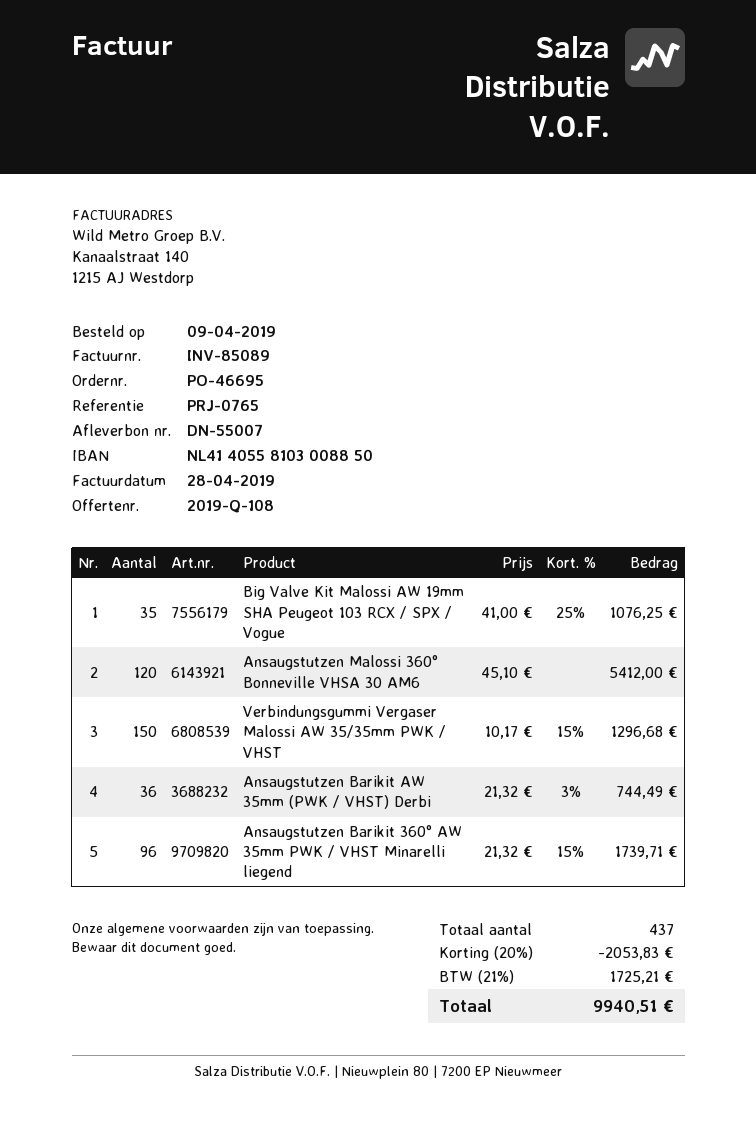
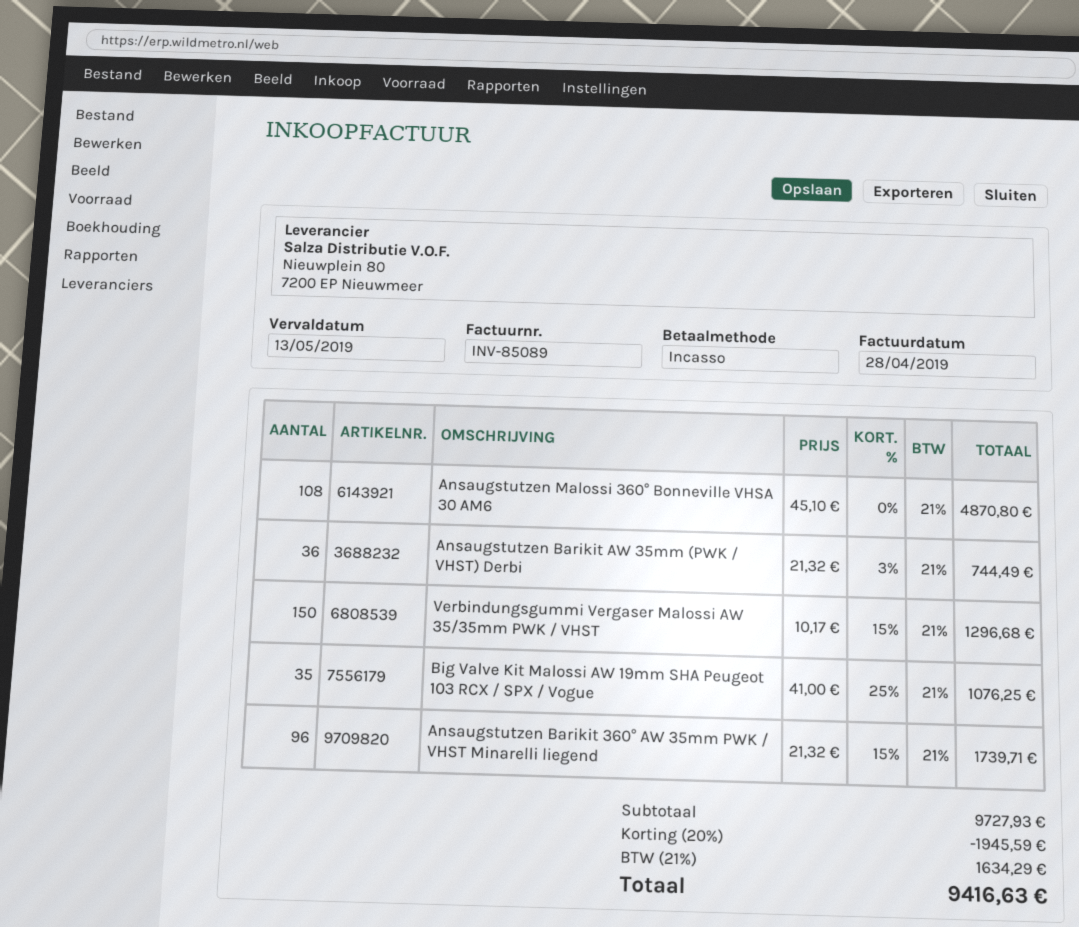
Ansaugstutzen Malossi 360° Bonneville VHSA 30 AM6: 120 x 45.10 = 5412.00 -> 108 x 45.10 = 4870.80
discount: 20% = 2053.83 -> 20% = 1945.59
tax: 21% = 1725.21 -> 21% = 1634.29
total: 9940.51 -> 9416.63

